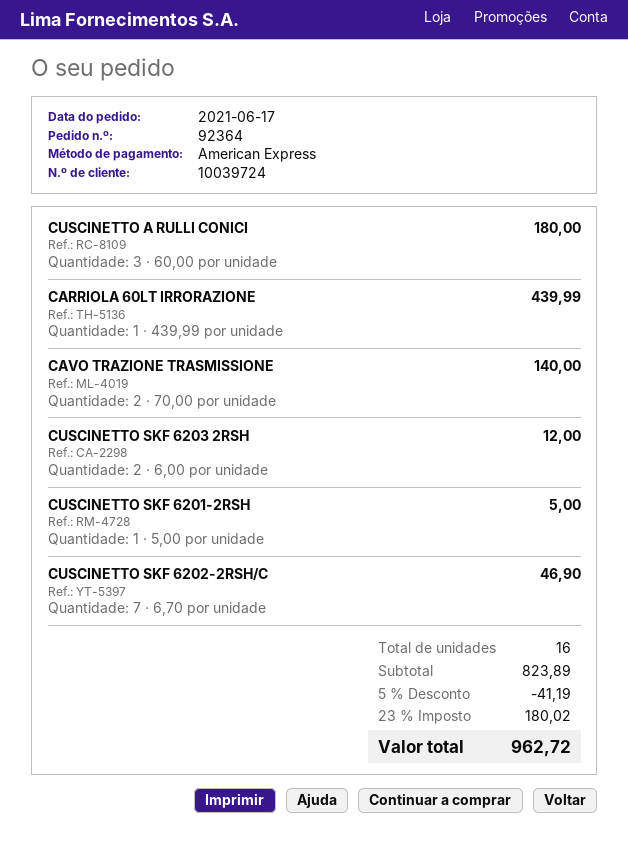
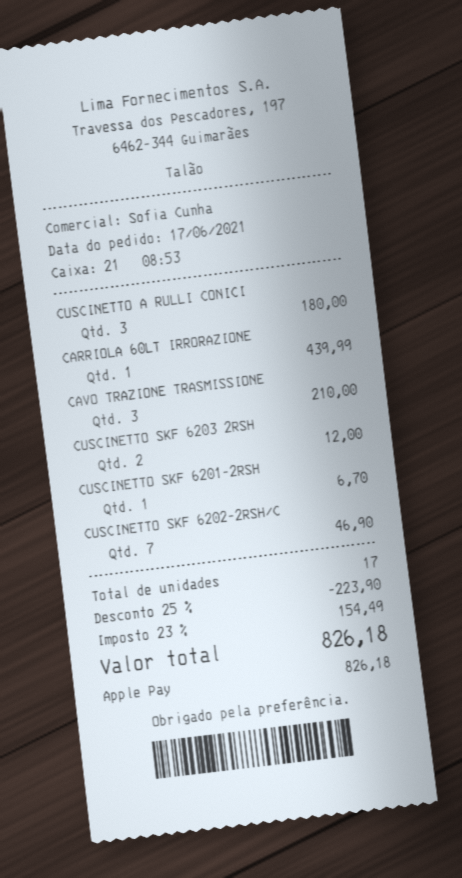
payment method: American Express -> Apple Pay
CAVO TRAZIONE TRASMISSIONE: 2 for 140.00 -> 3 for 210.00
CUSCINETTO SKF 6201-2RSH: 1 for 5.00 -> 1 for 6.70
total quantity: 16 -> 17
discount: 5% = 41.19 -> 25% = 223.90
tax: 23% = 180.02 -> 23% = 154.49
total: 962.72 -> 826.18

